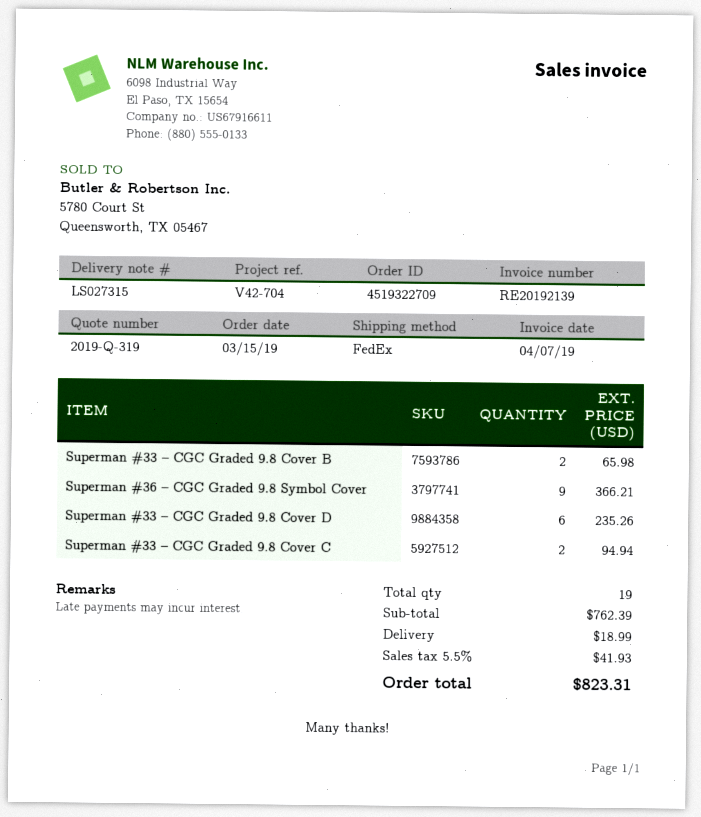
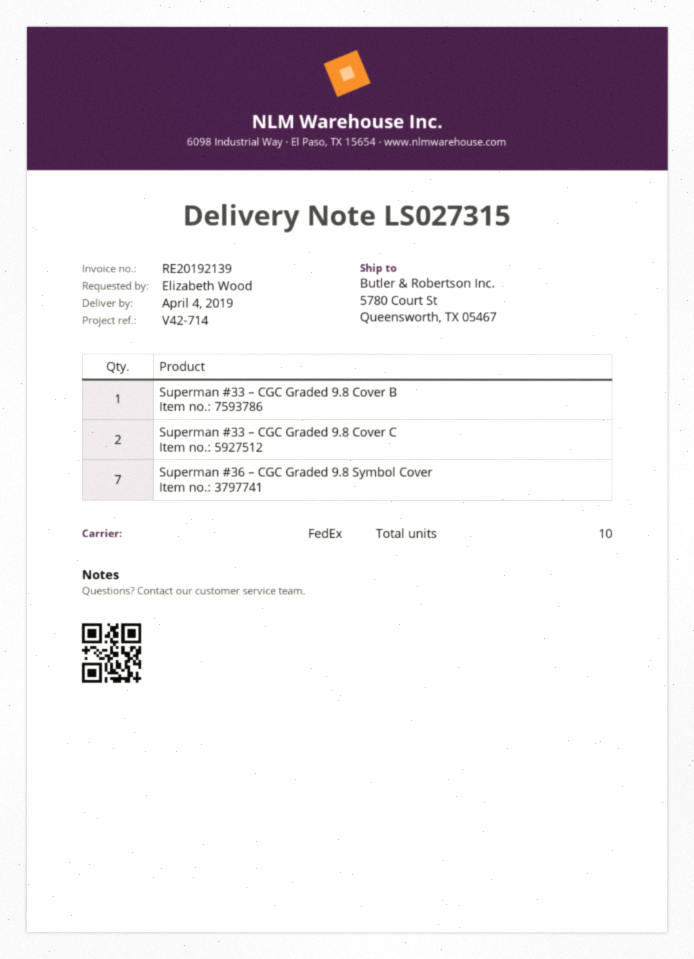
reference: V42-704 -> V42-714
Superman #33 – CGC Graded 9.8 Cover B: 2 -> 1
Superman #36 – CGC Graded 9.8 Symbol Cover: 9 -> 7
Superman #33 – CGC Graded 9.8 Cover D: 6 -> none
total quantity: 19 -> 10

